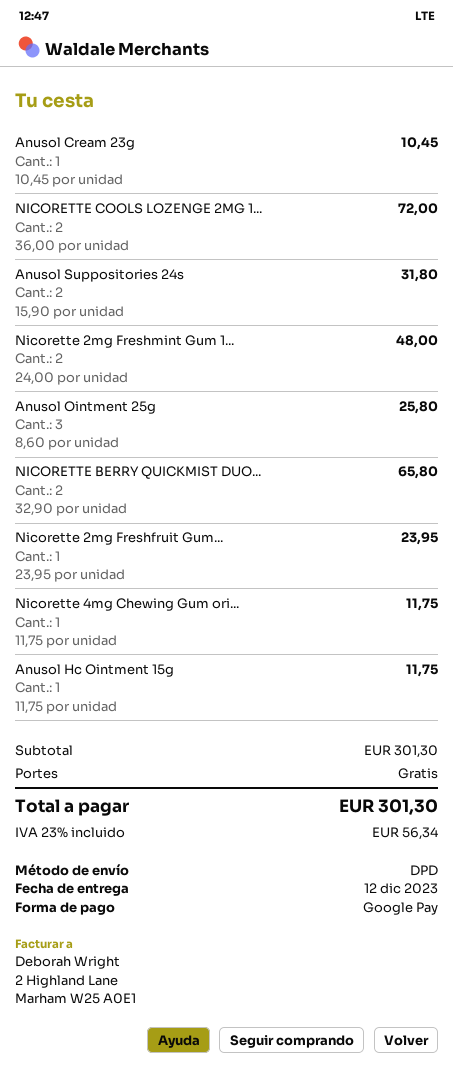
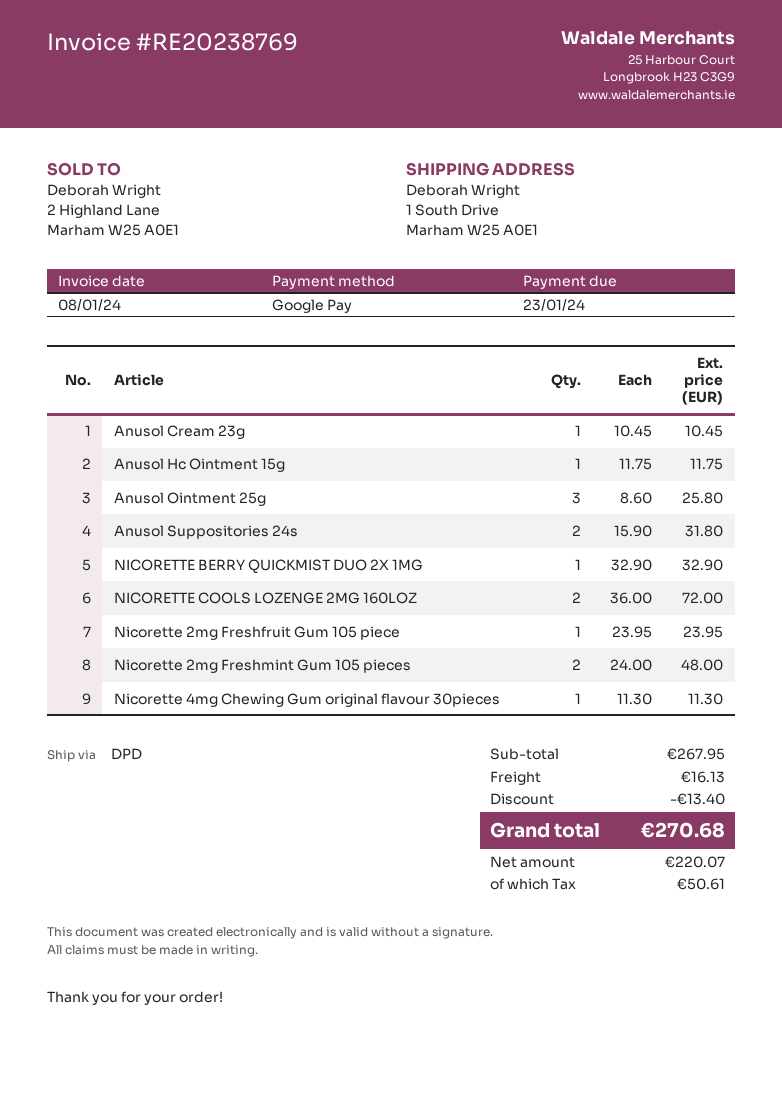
NICORETTE BERRY QUICKMIST DUO...: 2 x 32.90 = 65.80 -> 1 x 32.90 = 32.90
Nicorette 4mg Chewing Gum ori...: 1 x 11.75 = 11.75 -> 1 x 11.30 = 11.30
subtotal: 301.30 -> 267.95
discount: none -> 13.40
shipping: 0.00 -> 16.13
tax: 56.34 -> 50.61
total: 301.30 -> 270.68

